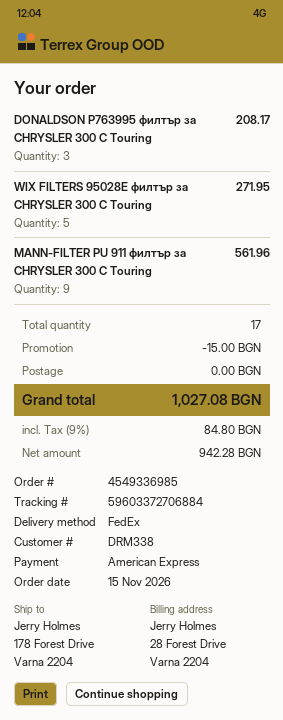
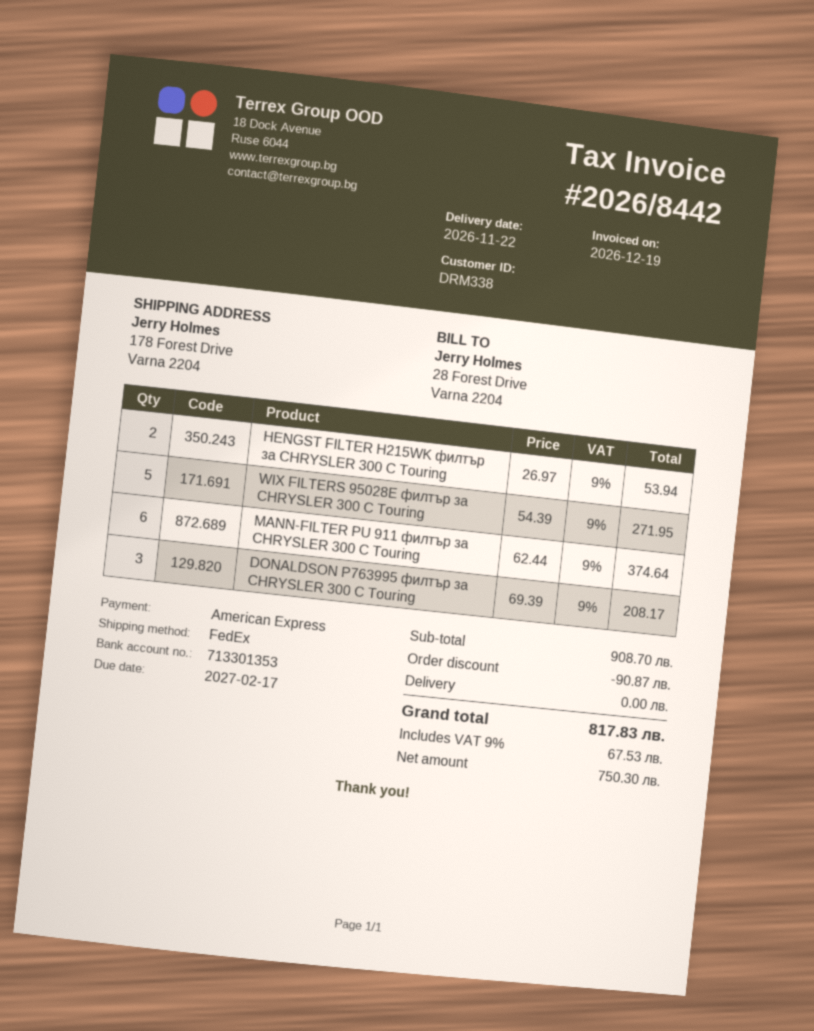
MANN-FILTER PU 911 филтър за CHRYSLER 300 C Touring: 9 for 561.96 -> 6 for 374.64
HENGST FILTER H215WK филтър за CHRYSLER 300 C Touring: none -> 2 for 53.94
discount: 15.00 -> 90.87
net: 942.28 -> 750.30
tax: 9% = 84.80 -> 9% = 67.53
total: 1027.08 -> 817.83

